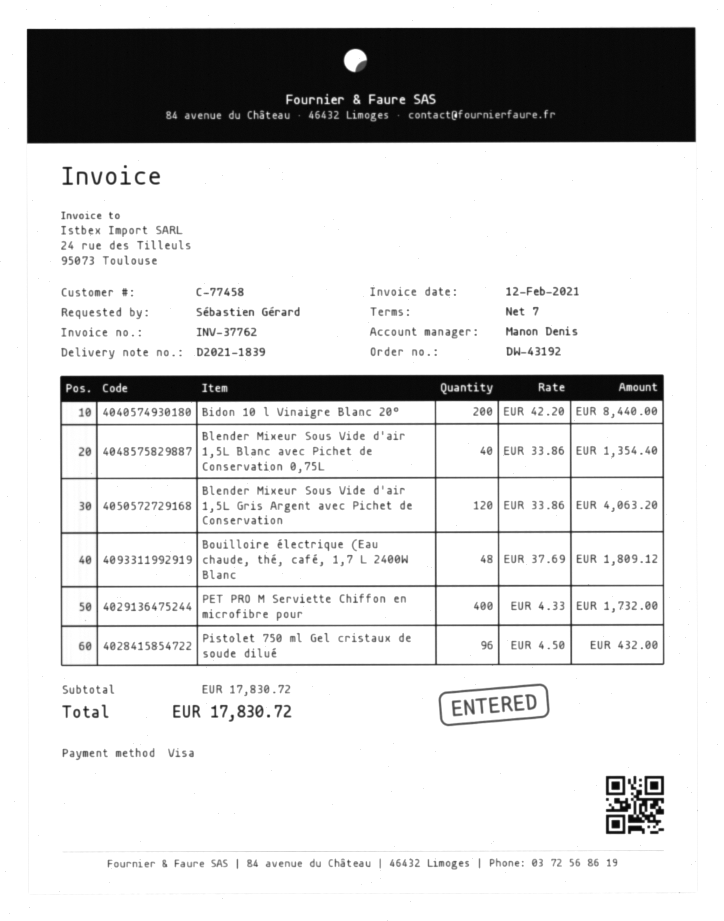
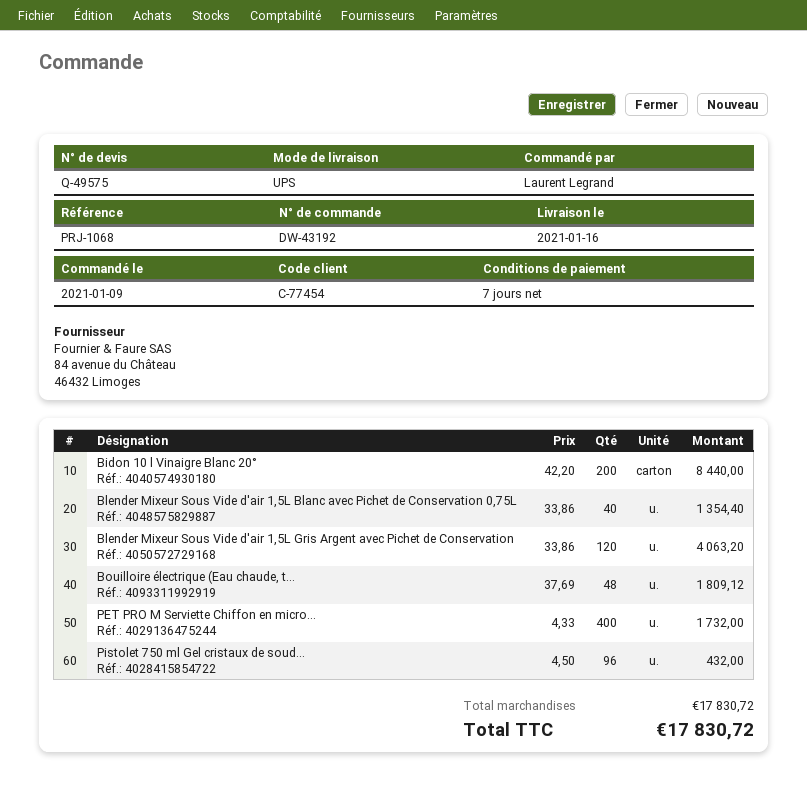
customer number: C-77458 -> C-77454
ordered by: Sébastien Gérard -> Laurent Legrand

